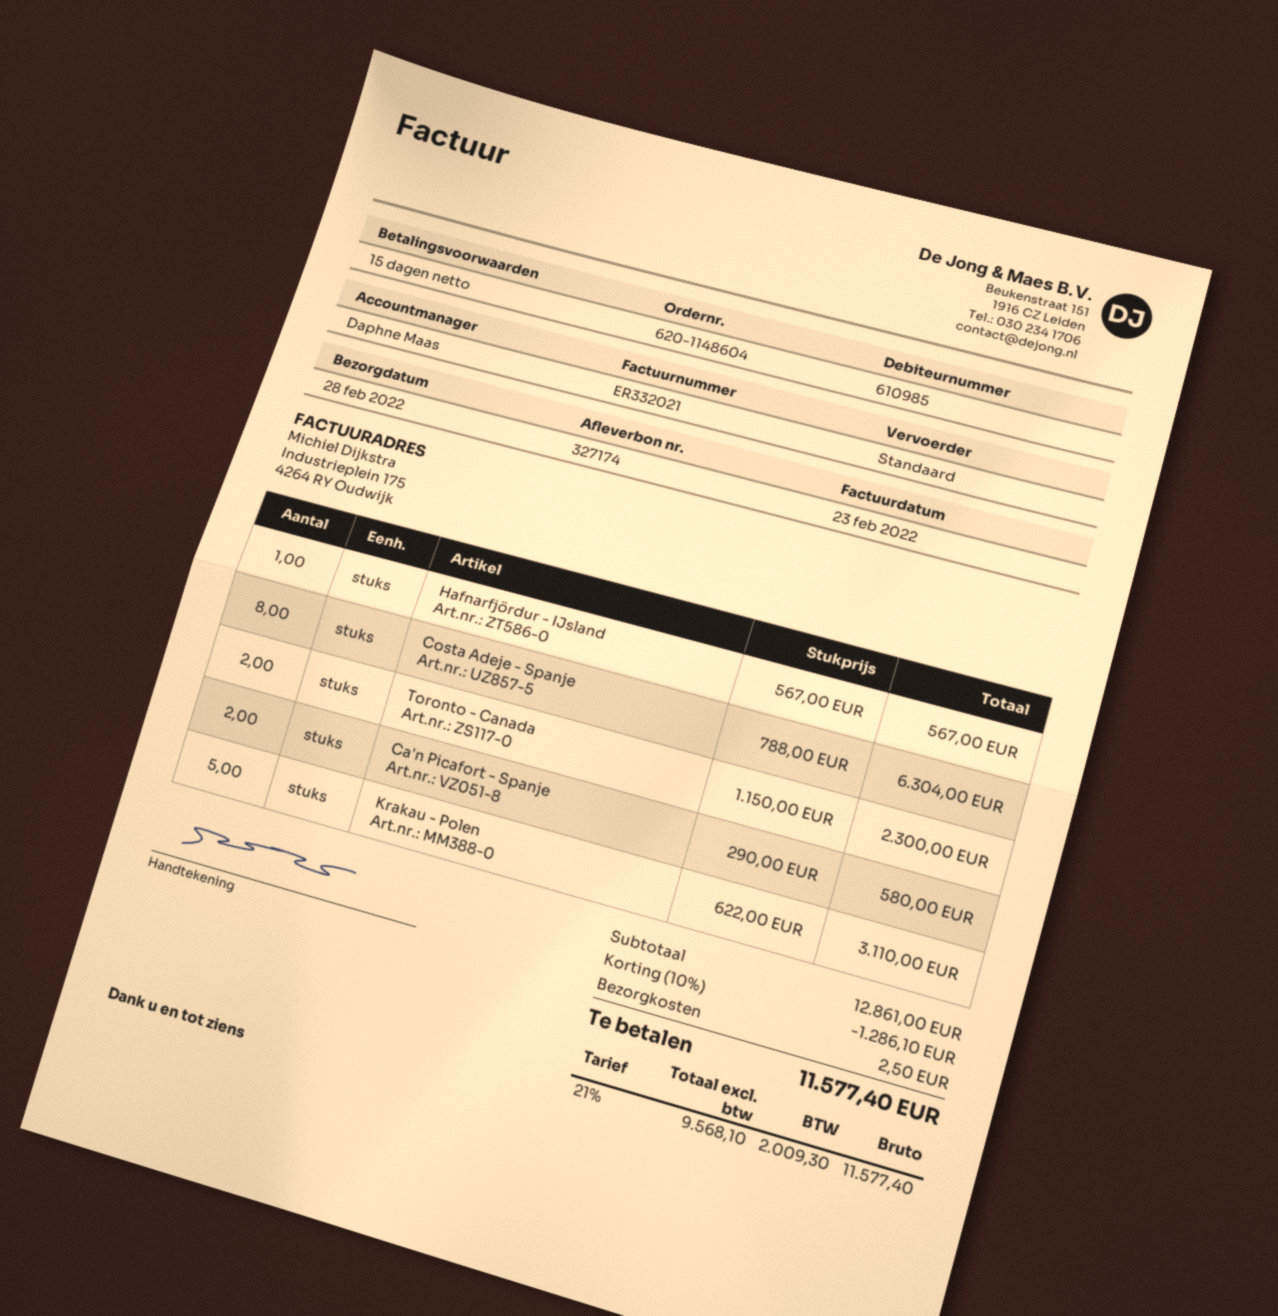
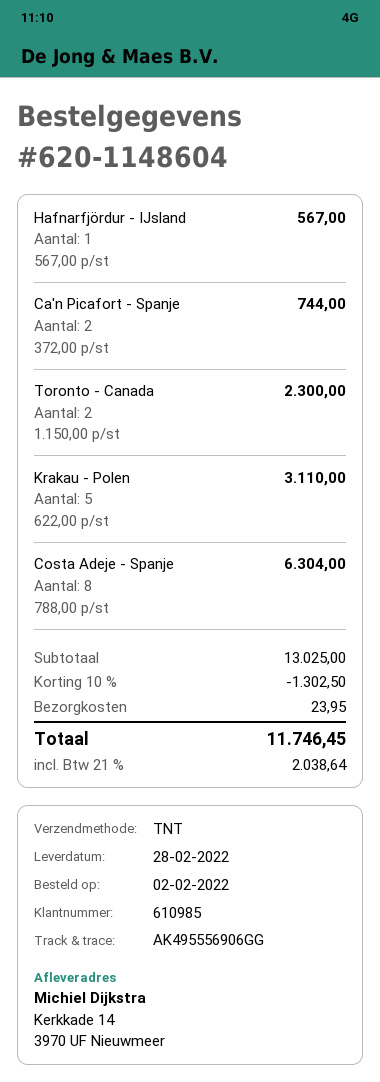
shipping method: standard -> TNT
Ca'n Picafort - Spanje: 2 x 290.00 = 580.00 -> 2 x 372.00 = 744.00
subtotal: 12861.00 -> 13025.00
discount: 10% = 1286.10 -> 10% = 1302.50
shipping: 2.50 -> 23.95
tax: 21% = 2009.30 -> 21% = 2038.64
total: 11577.40 -> 11746.45

